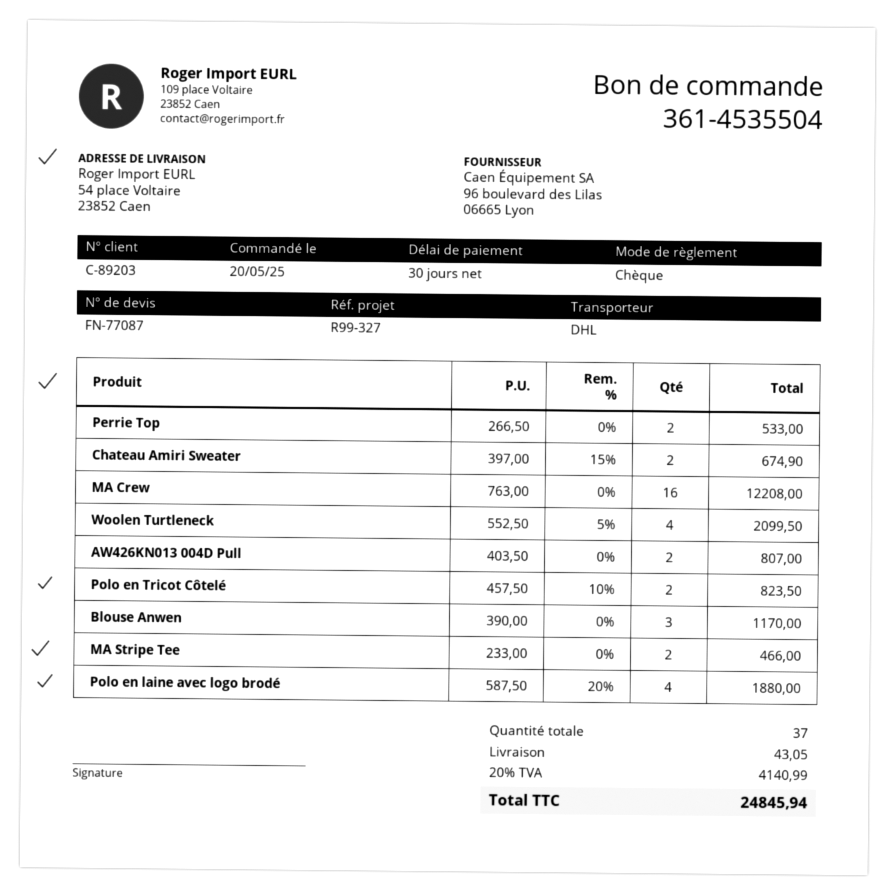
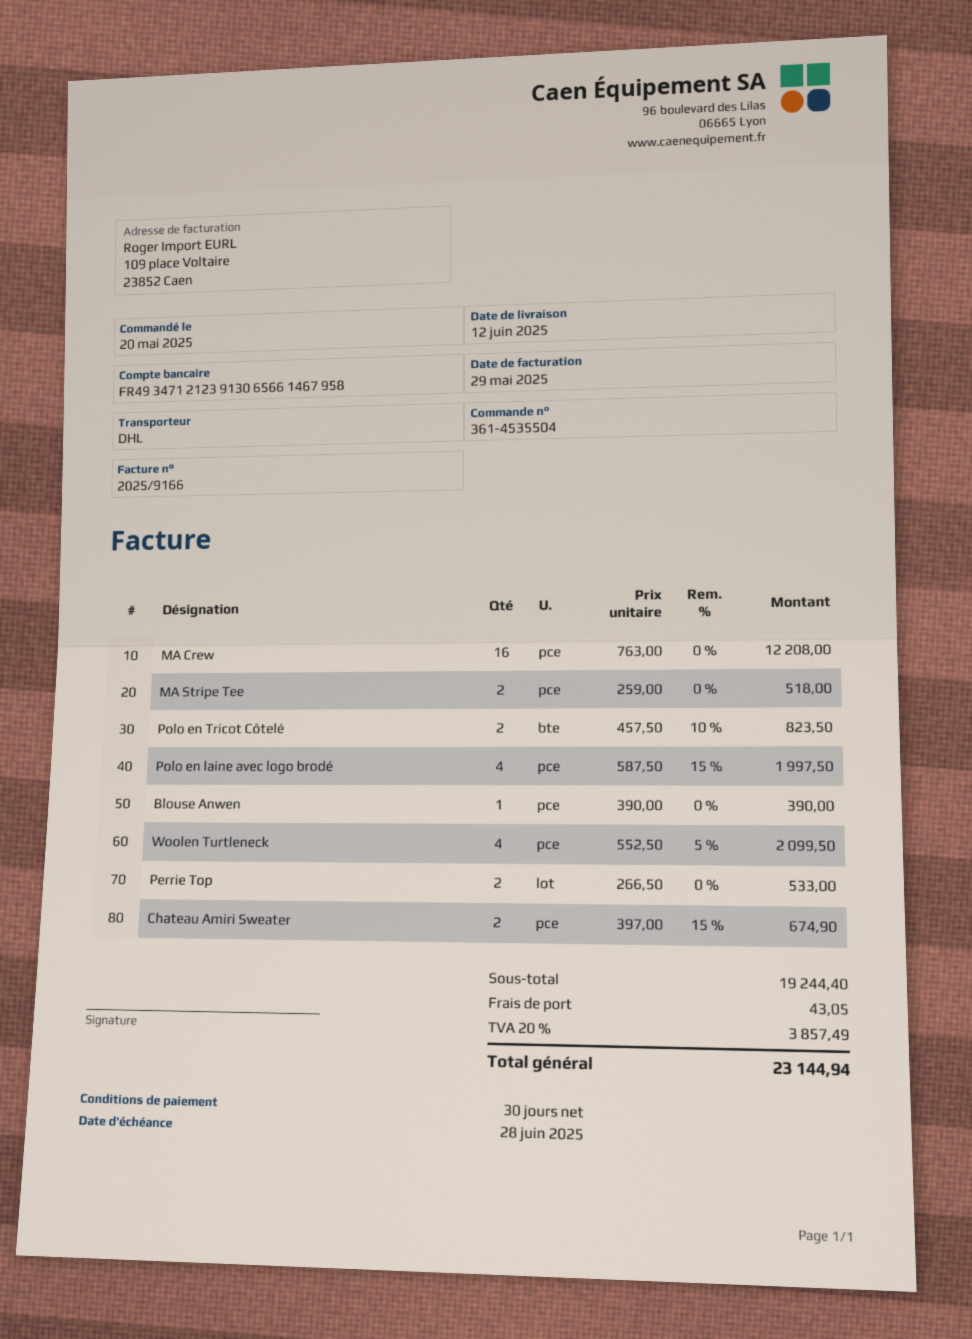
AW426KN013 004D Pull: 2 x 403.50 = 807.00 -> none
Blouse Anwen: 3 x 390.00 = 1170.00 -> 1 x 390.00 = 390.00
MA Stripe Tee: 2 x 233.00 = 466.00 -> 2 x 259.00 = 518.00
Polo en laine avec logo brodé: 4 x 587.50 - 20% = 1880.00 -> 4 x 587.50 - 15% = 1997.50
tax: 20% = 4140.99 -> 20% = 3857.49
total: 24845.94 -> 23144.94

